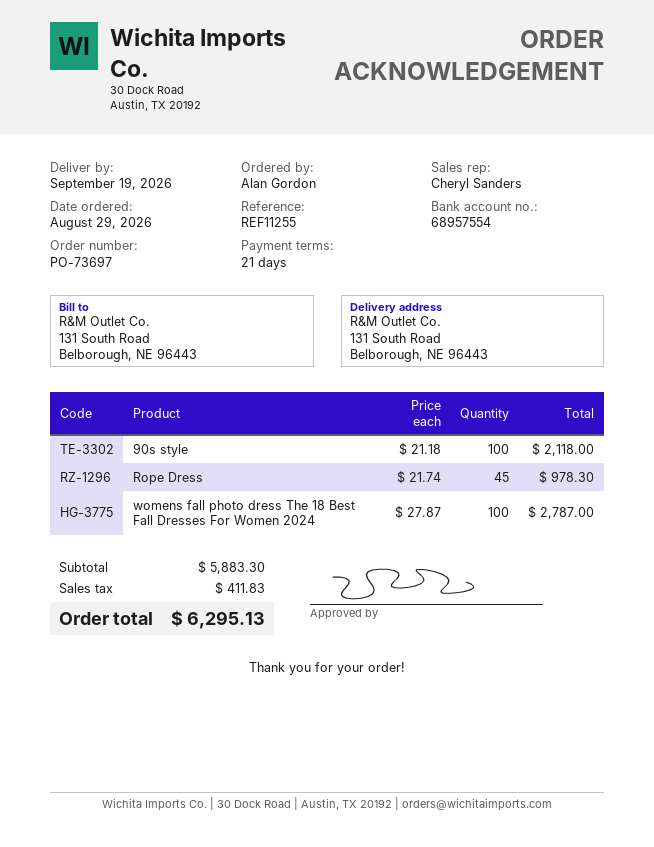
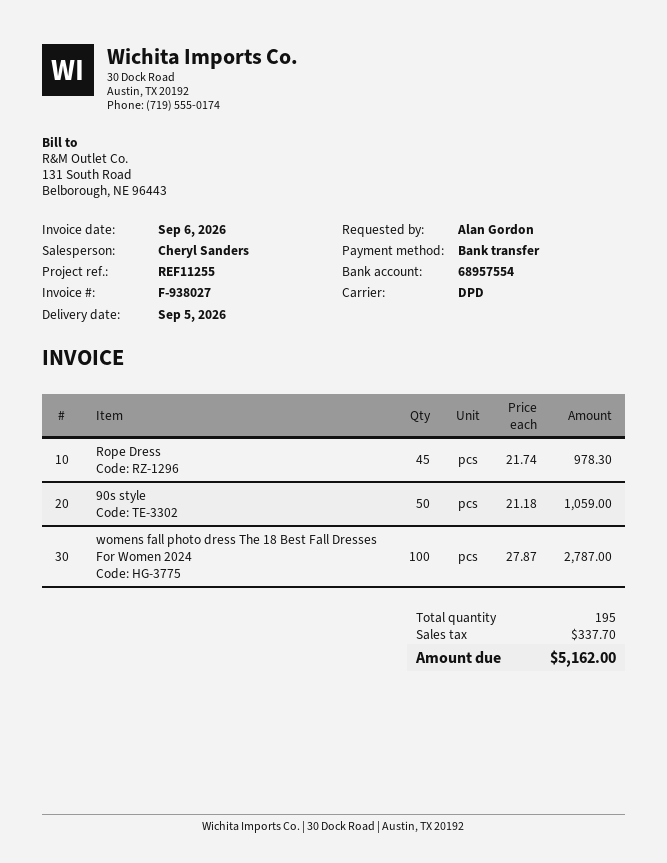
delivery date: 2026-09-19 -> 2026-09-05
90s style: 100 x 21.18 = 2118.00 -> 50 x 21.18 = 1059.00
tax: 411.83 -> 337.70
total: 6295.13 -> 5162.00

